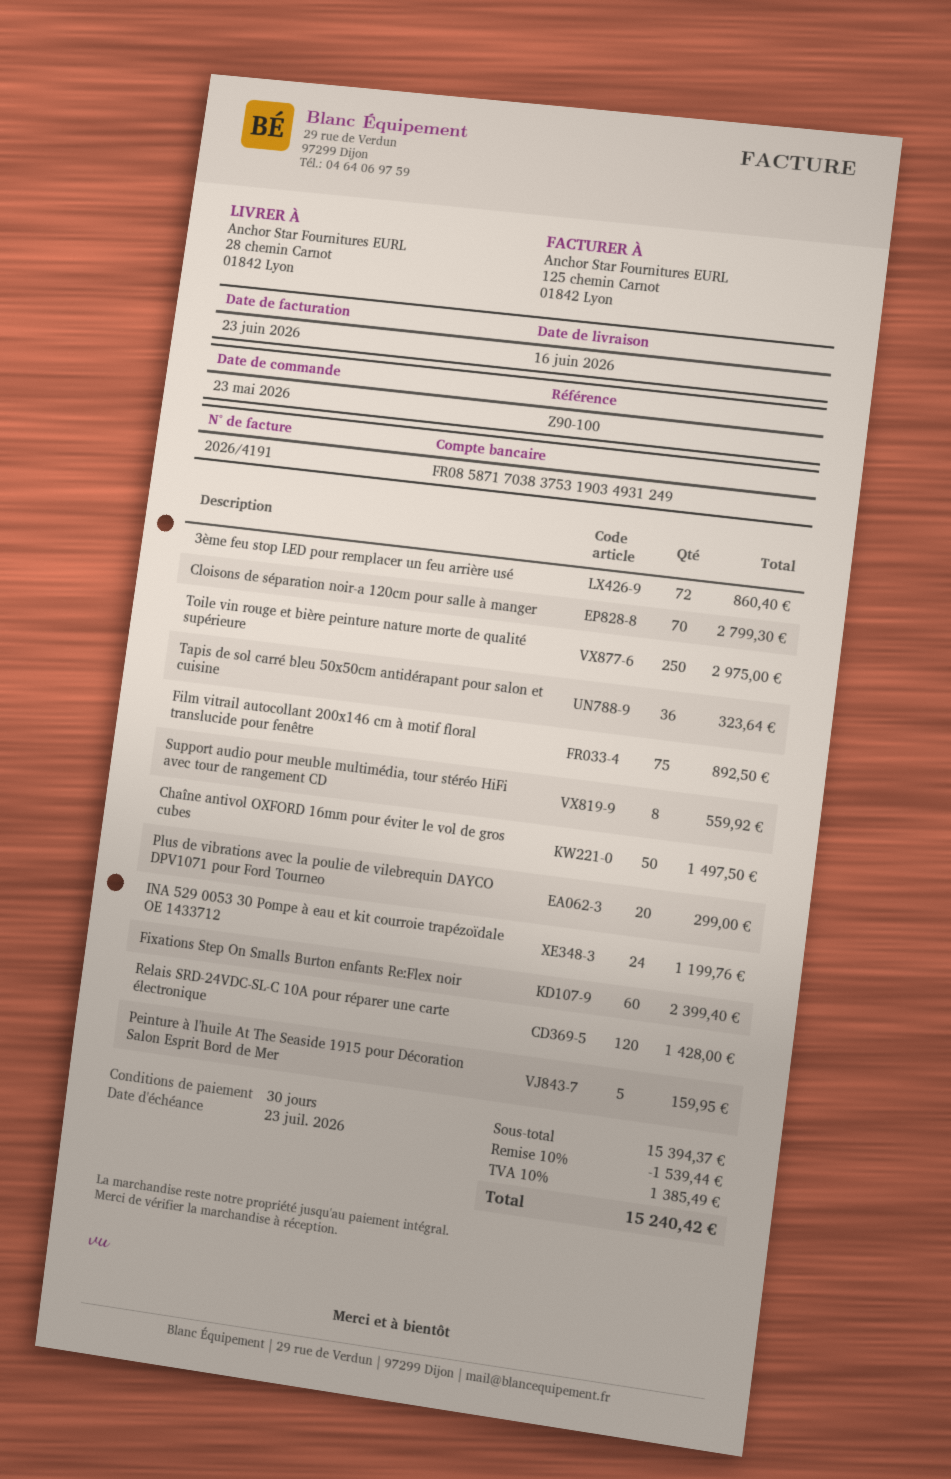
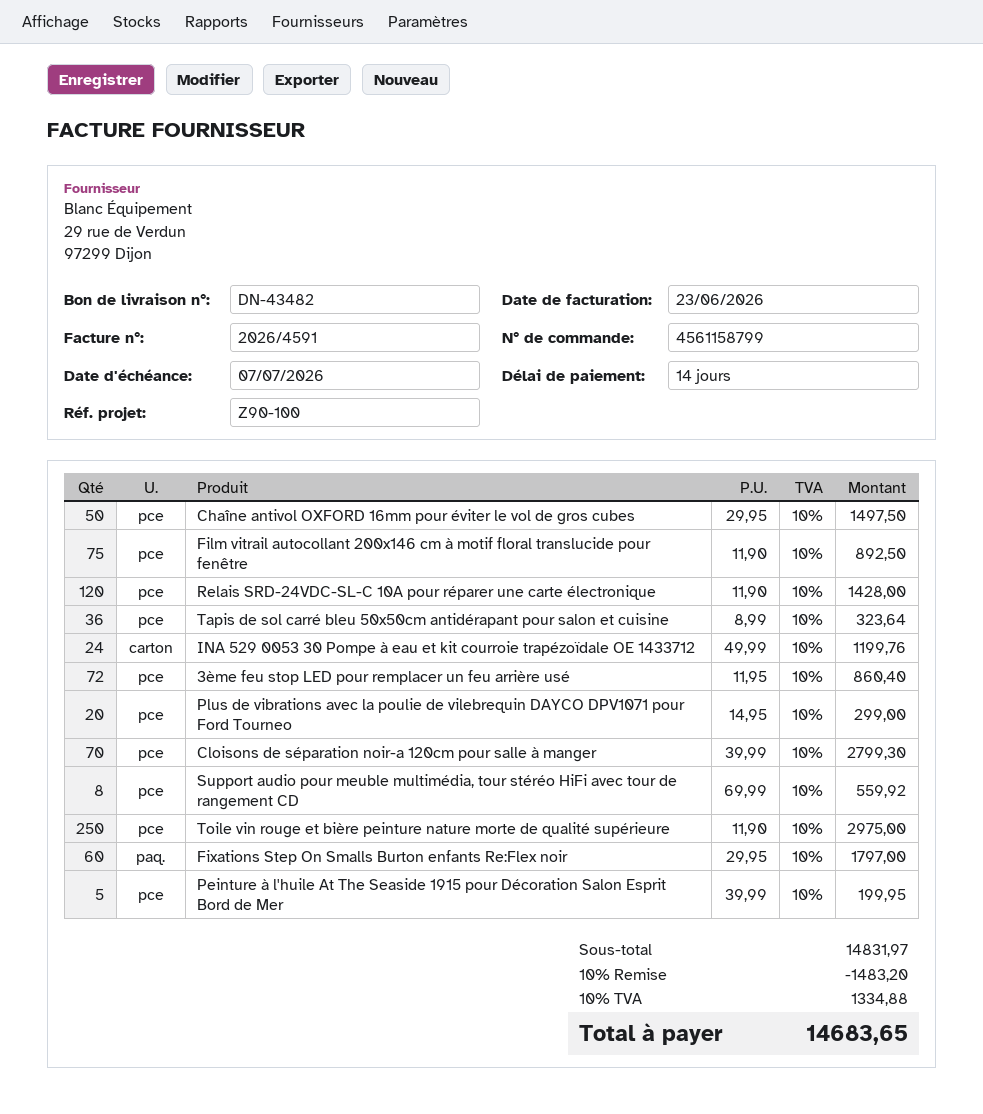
invoice number: 2026/4191 -> 2026/4591
payment terms: 30 days -> 14 days
due date: 2026-07-23 -> 2026-07-07
Fixations Step On Smalls Burton enfants Re:Flex noir: 60 for 2399.40 -> 60 for 1797.00
Peinture à l'huile At The Seaside 1915 pour Décoration Salon Esprit Bord de Mer: 5 for 159.95 -> 5 for 199.95
subtotal: 15394.37 -> 14831.97
discount: 10% = 1539.44 -> 10% = 1483.20
tax: 10% = 1385.49 -> 10% = 1334.88
total: 15240.42 -> 14683.65

